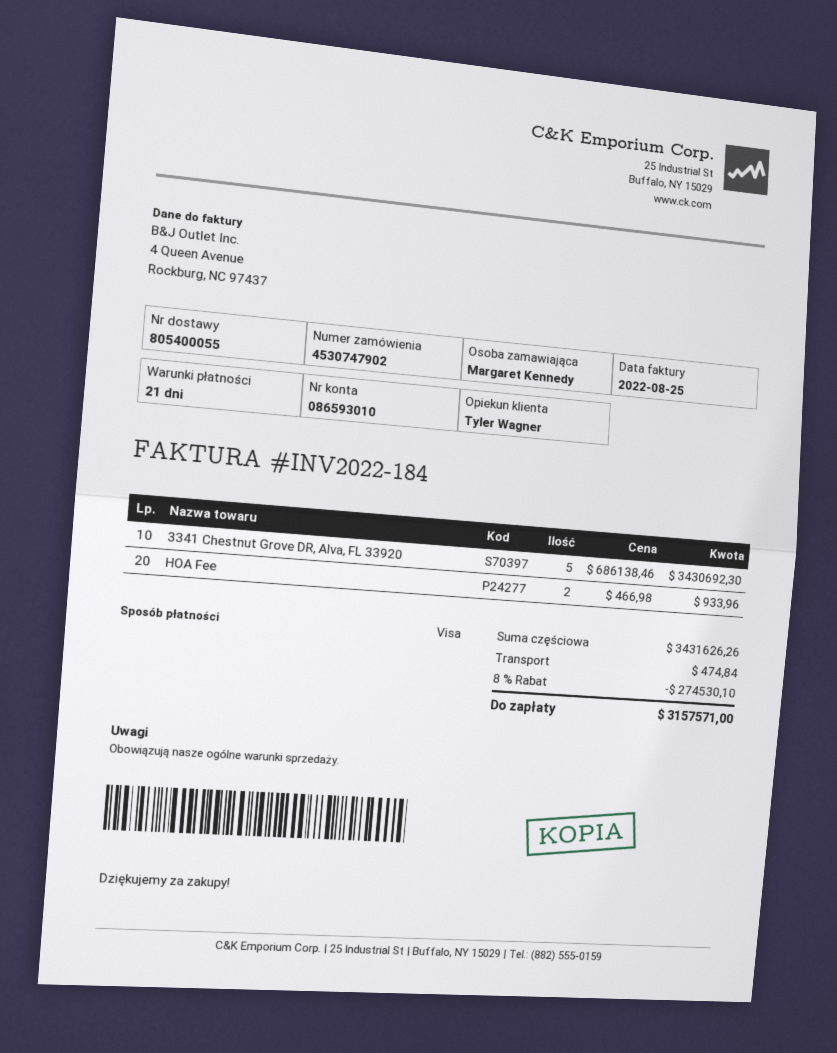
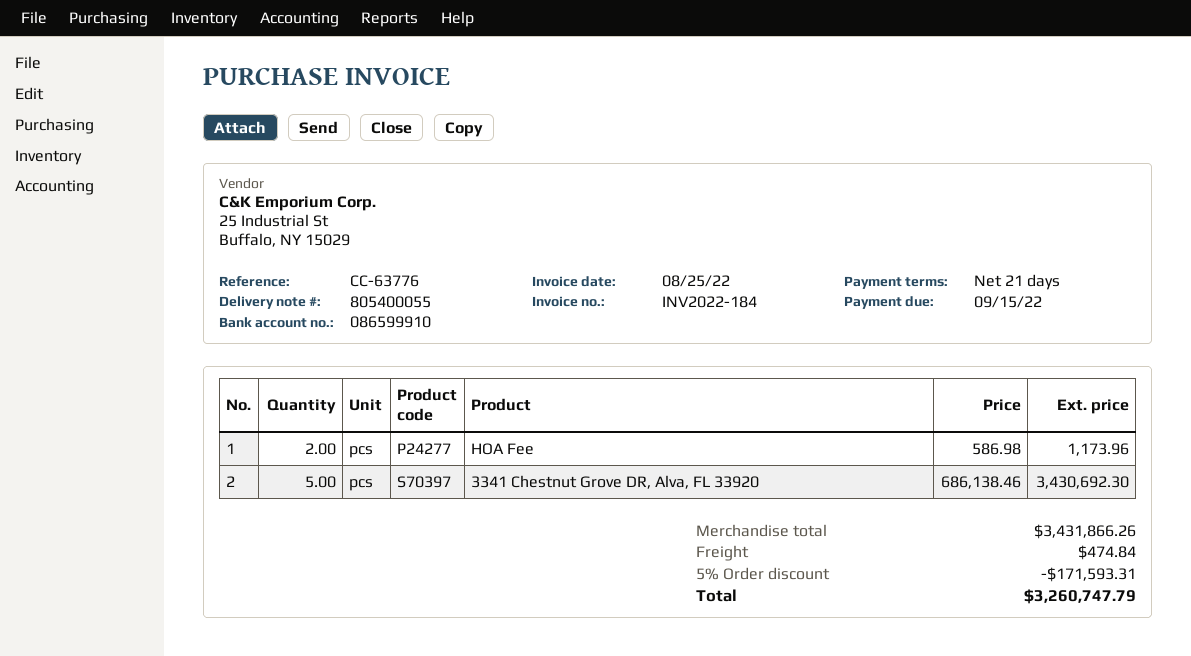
bank account: 086593010 -> 086599910
HOA Fee: 2 x 466.98 = 933.96 -> 2 x 586.98 = 1173.96
subtotal: 3431626.26 -> 3431866.26
discount: 8% = 274530.10 -> 5% = 171593.31
total: 3157571.00 -> 3260747.79

